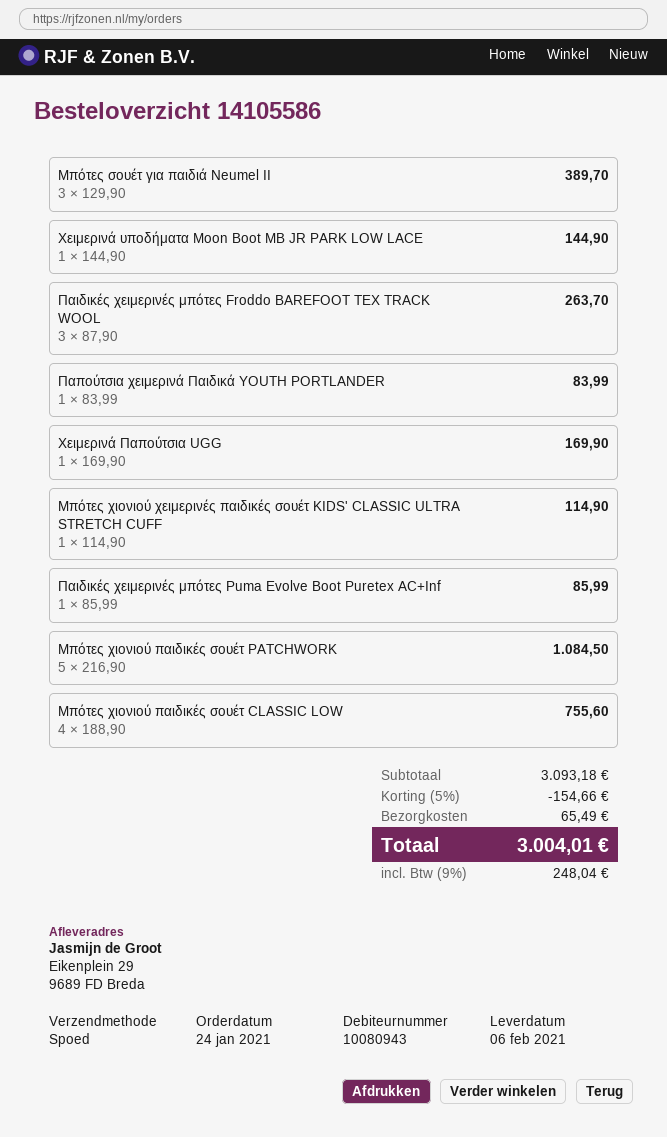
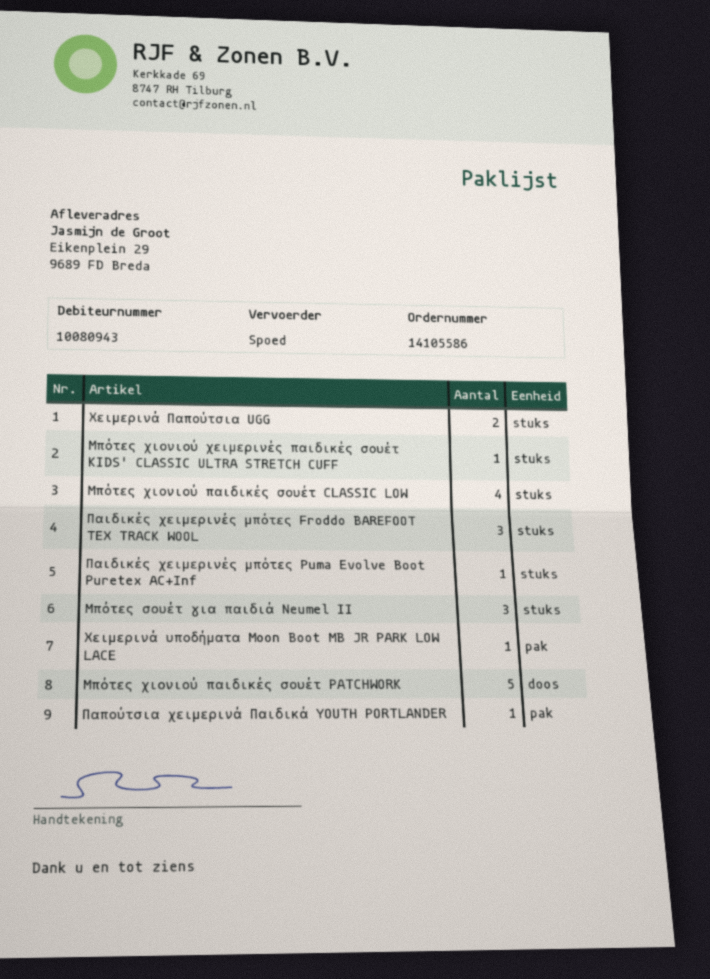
Χειμερινά Παπούτσια UGG: 1 -> 2

